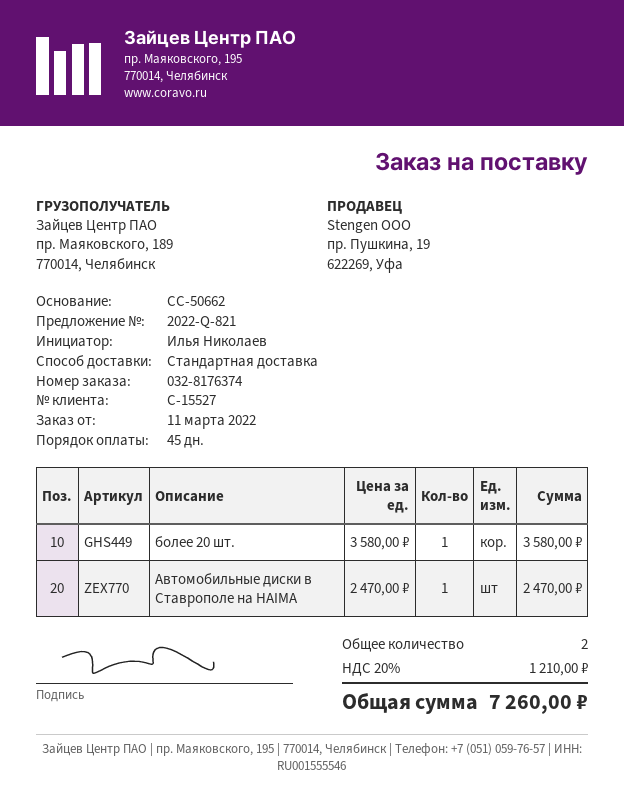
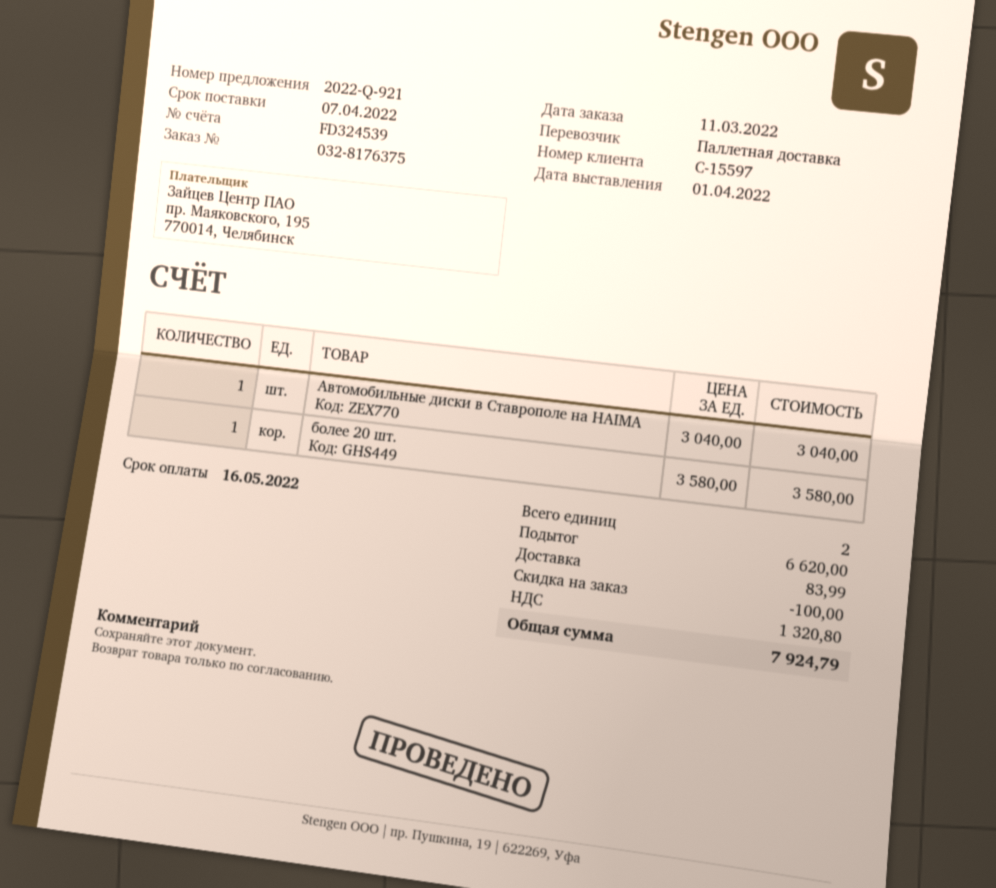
quote number: 2022-Q-821 -> 2022-Q-921
order number: 032-8176374 -> 032-8176375
customer number: C-15527 -> C-15597
shipping method: standard -> pallet freight
Автомобильные диски в Ставрополе на HAIMA: 1 x 2470.00 = 2470.00 -> 1 x 3040.00 = 3040.00
discount: none -> 100.00
shipping: none -> 83.99
tax: 1210.00 -> 1320.80
total: 7260.00 -> 7924.79

